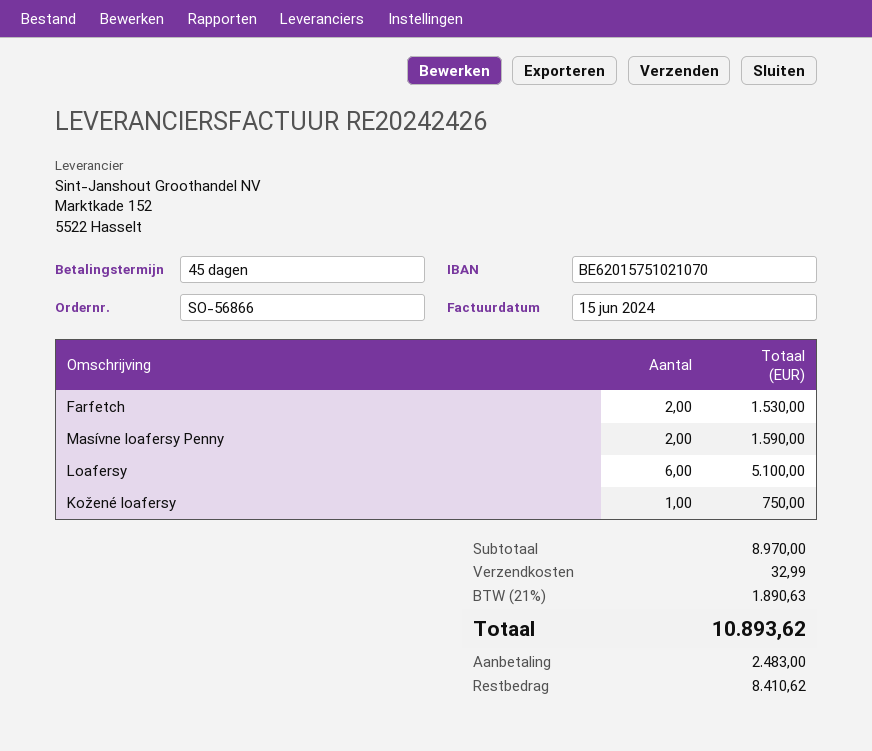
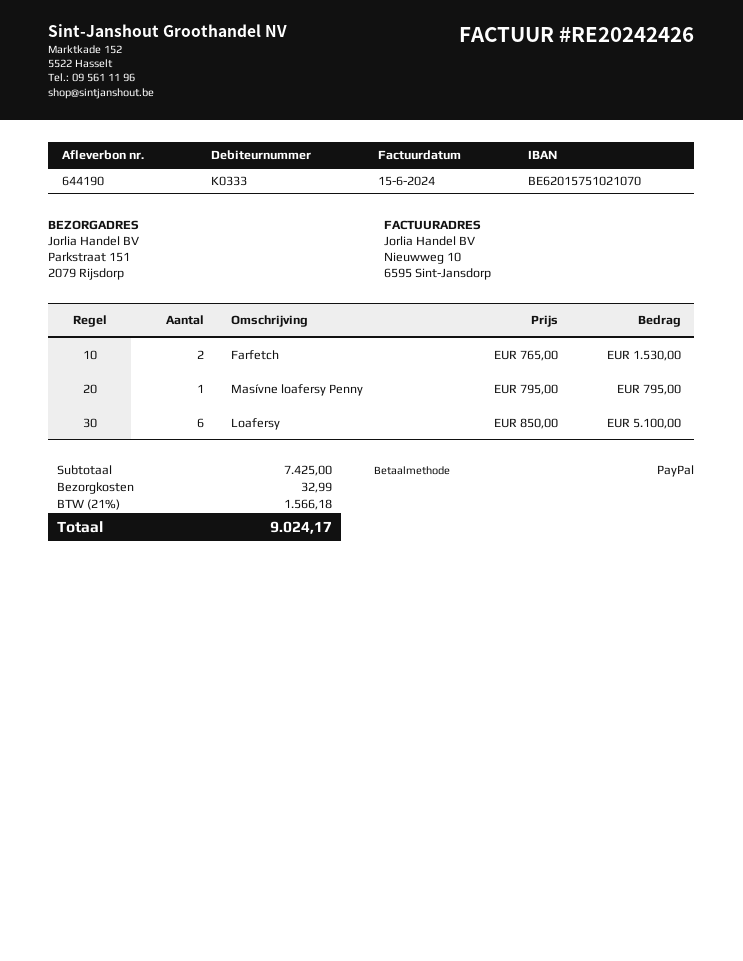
Masívne loafersy Penny: 2 for 1590.00 -> 1 for 795.00
Kožené loafersy: 1 for 750.00 -> none
subtotal: 8970.00 -> 7425.00
tax: 21% = 1890.63 -> 21% = 1566.18
total: 10893.62 -> 9024.17

